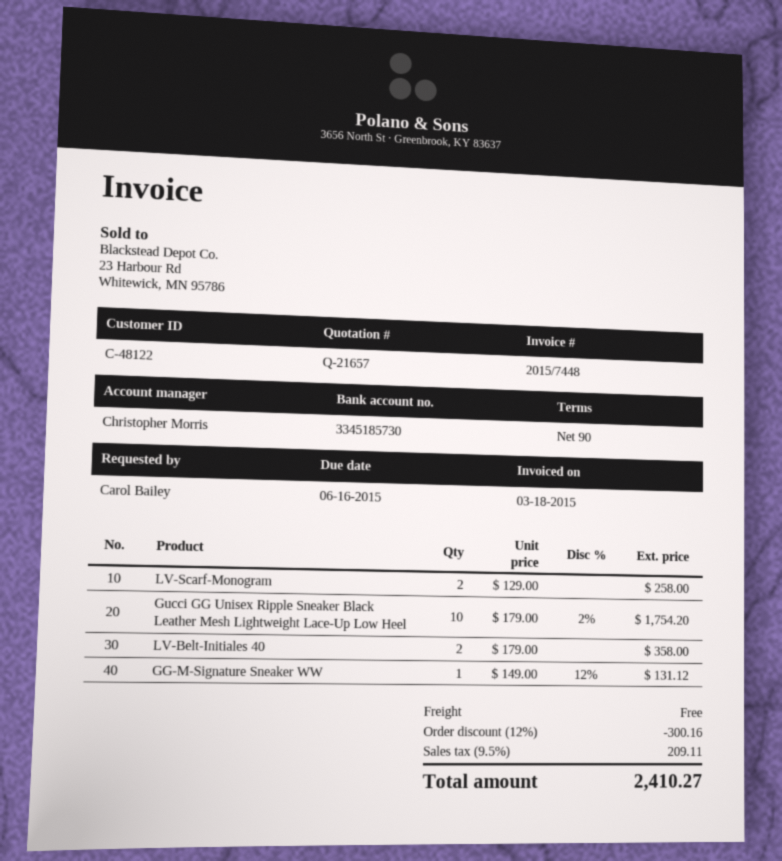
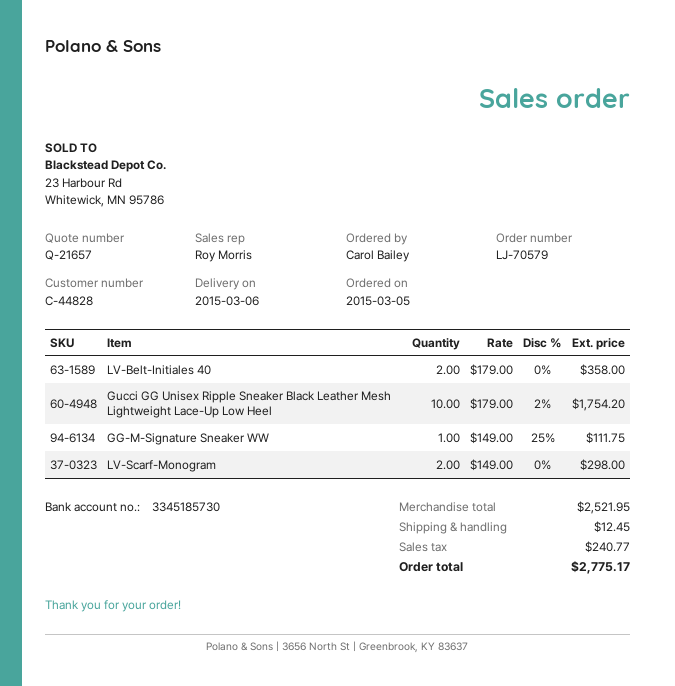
customer number: C-48122 -> C-44828
sales rep: Christopher Morris -> Roy Morris
LV-Scarf-Monogram: 2 x 129.00 = 258.00 -> 2 x 149.00 = 298.00
GG-M-Signature Sneaker WW: 1 x 149.00 - 12% = 131.12 -> 1 x 149.00 - 25% = 111.75
discount: 12% = 300.16 -> none
shipping: 0.00 -> 12.45
tax: 209.11 -> 240.77
total: 2410.27 -> 2775.17

